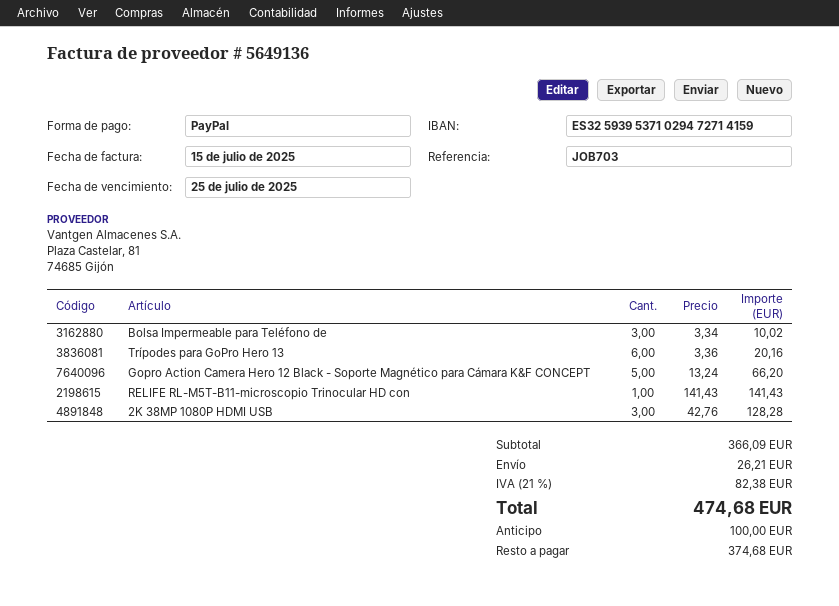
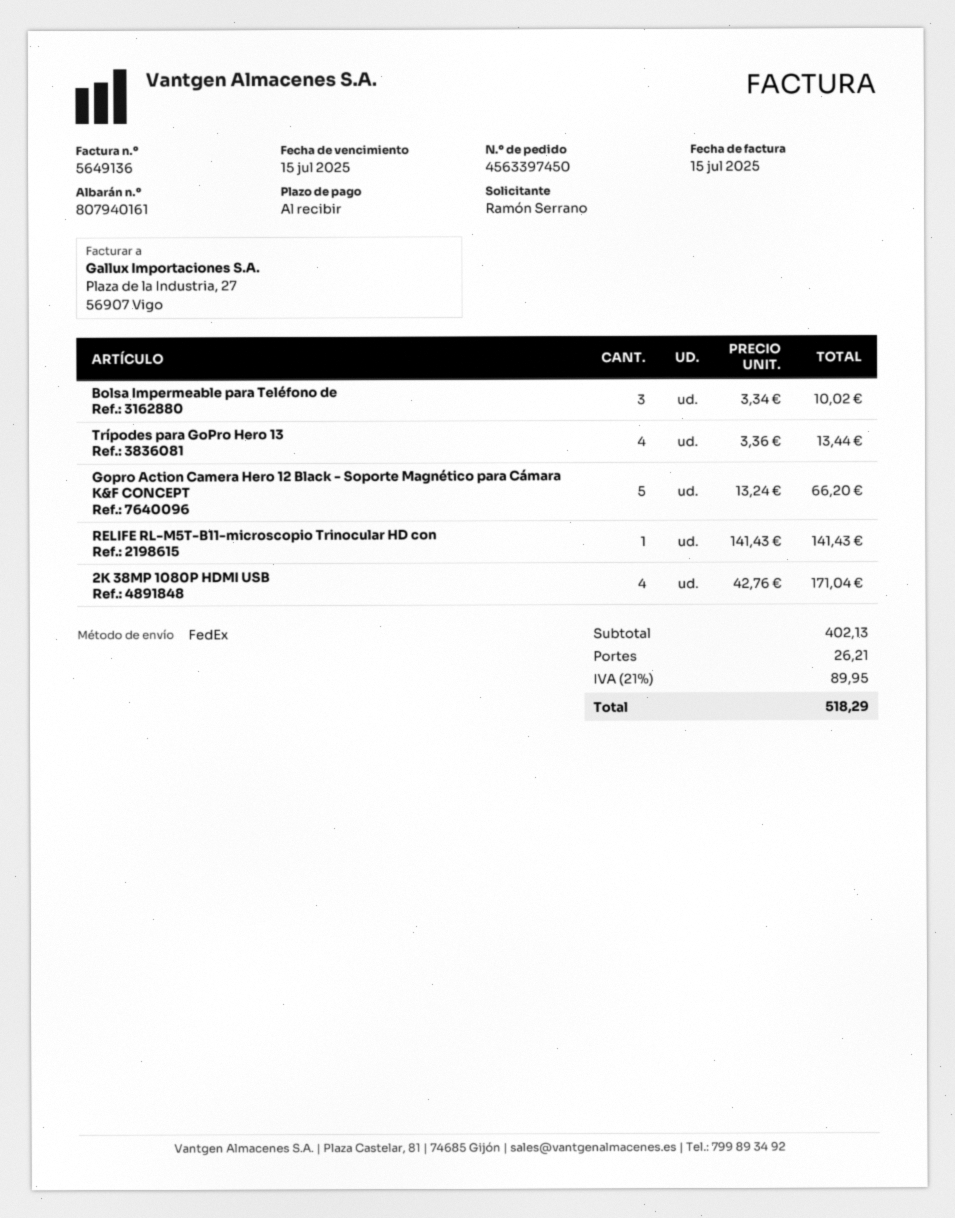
due date: 2025-07-25 -> 2025-07-15
Trípodes para GoPro Hero 13: 6 x 3.36 = 20.16 -> 4 x 3.36 = 13.44
2K 38MP 1080P HDMI USB: 3 x 42.76 = 128.28 -> 4 x 42.76 = 171.04
subtotal: 366.09 -> 402.13
tax: 21% = 82.38 -> 21% = 89.95
total: 474.68 -> 518.29

